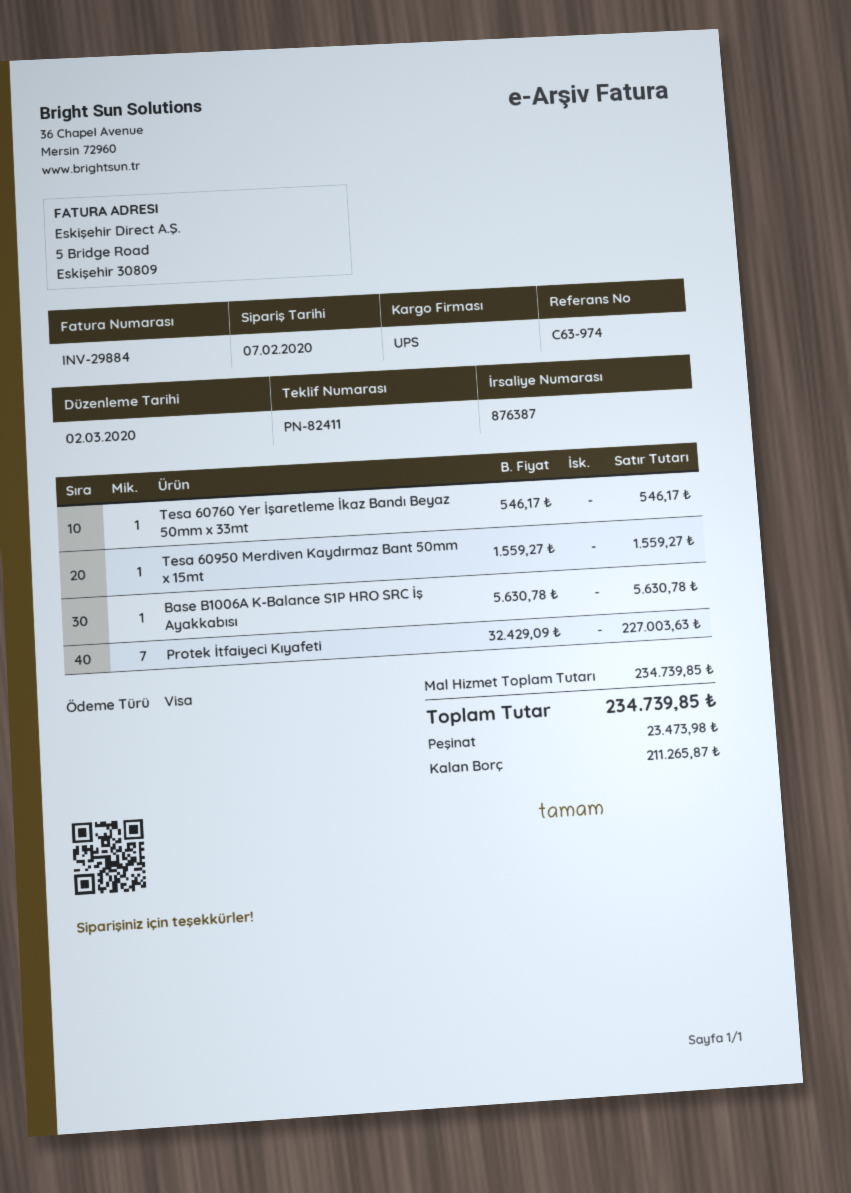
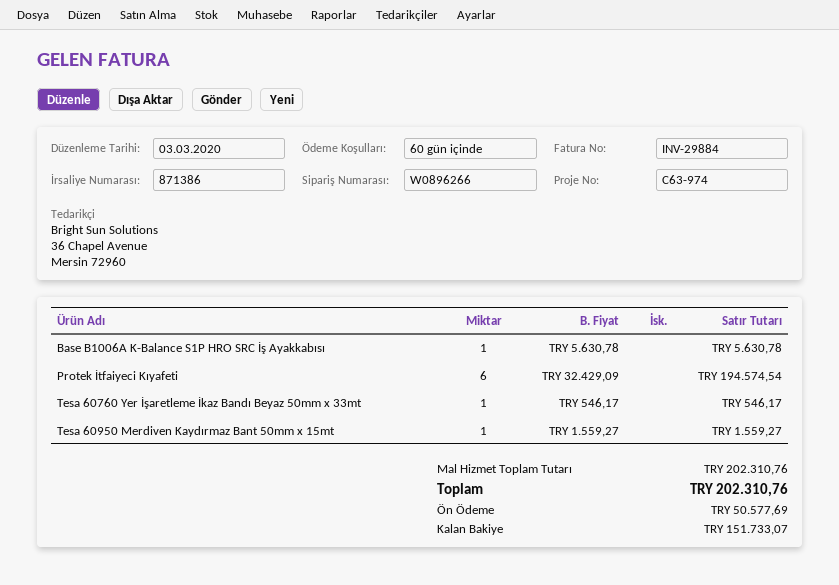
delivery note number: 876387 -> 871386
invoice date: 2020-03-02 -> 2020-03-03
Protek İtfaiyeci Kıyafeti: 7 x 32429.09 = 227003.63 -> 6 x 32429.09 = 194574.54
subtotal: 234739.85 -> 202310.76
total: 234739.85 -> 202310.76
deposit: 23473.98 -> 50577.69
balance: 211265.87 -> 151733.07

